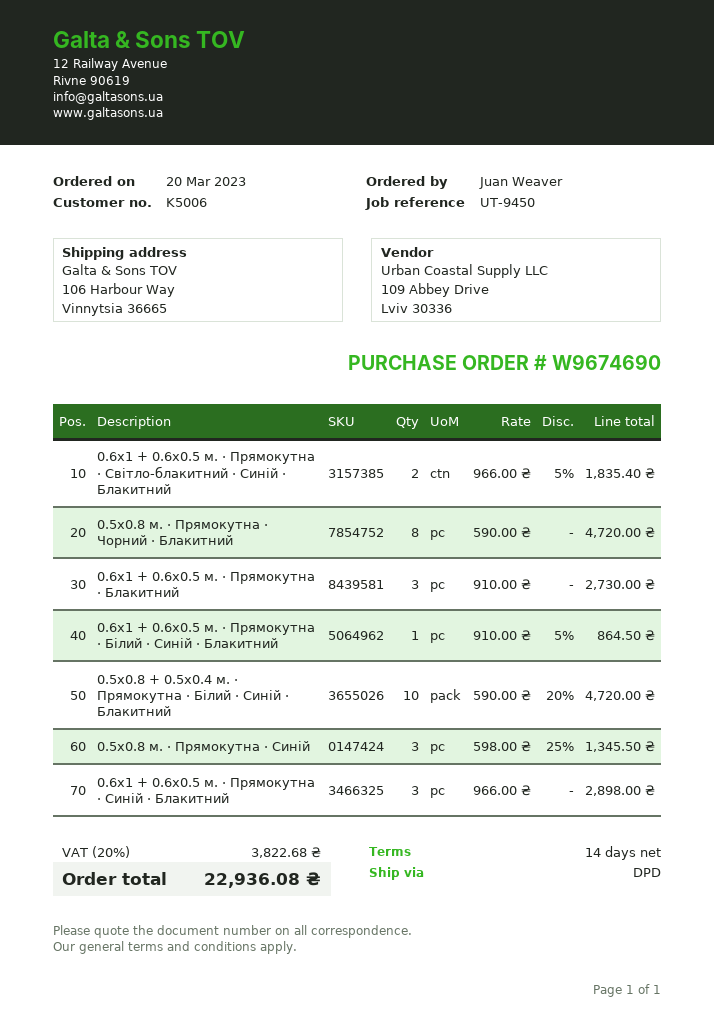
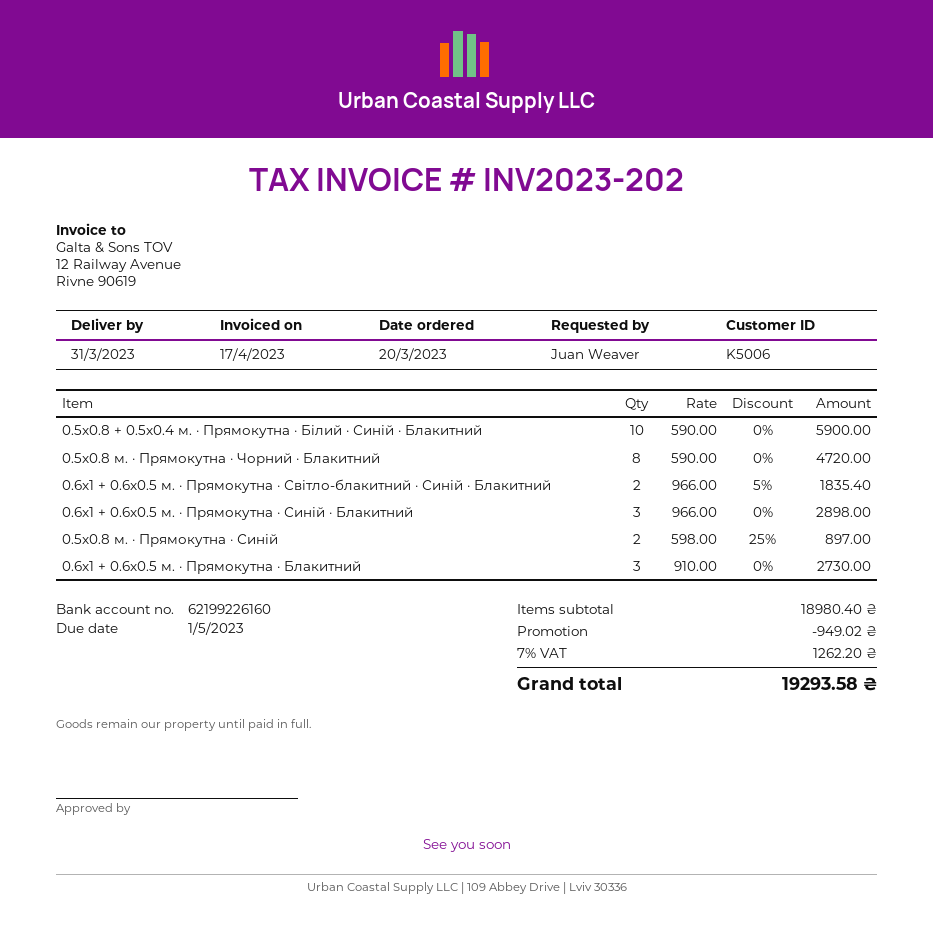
0.6x1 + 0.6x0.5 м. · Прямокутна · Білий · Синій · Блакитний: 1 x 910.00 - 5% = 864.50 -> none
0.5x0.8 + 0.5x0.4 м. · Прямокутна · Білий · Синій · Блакитний: 10 x 590.00 - 20% = 4720.00 -> 10 x 590.00 = 5900.00
0.5x0.8 м. · Прямокутна · Синій: 3 x 598.00 - 25% = 1345.50 -> 2 x 598.00 - 25% = 897.00
discount: none -> 949.02
tax: 20% = 3822.68 -> 7% = 1262.20
total: 22936.08 -> 19293.58

